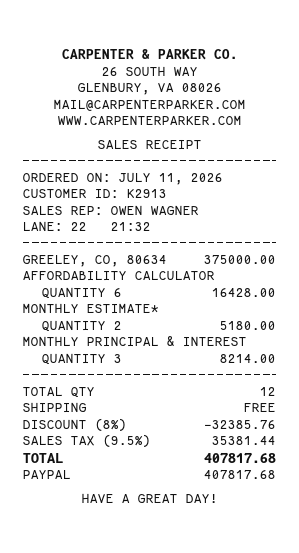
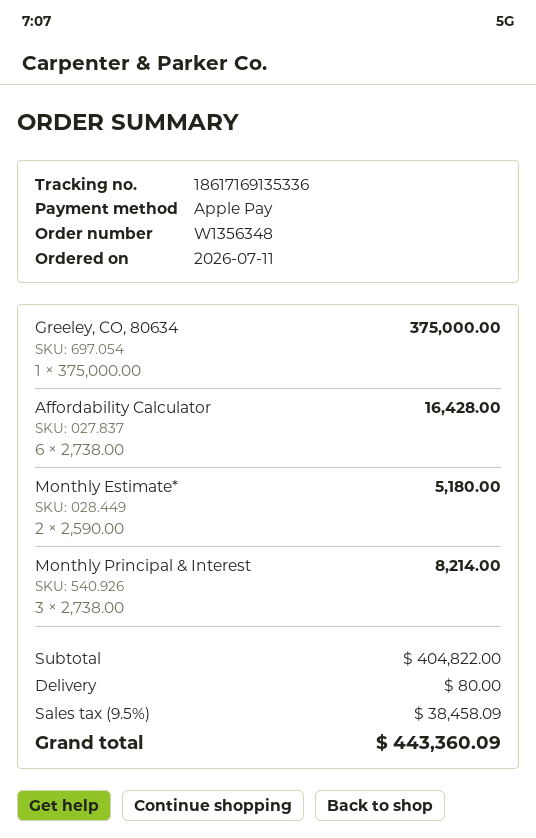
payment method: PayPal -> Apple Pay
discount: 8% = 32385.76 -> none
shipping: 0.00 -> 80.00
tax: 9.5% = 35381.44 -> 9.5% = 38458.09
total: 407817.68 -> 443360.09

